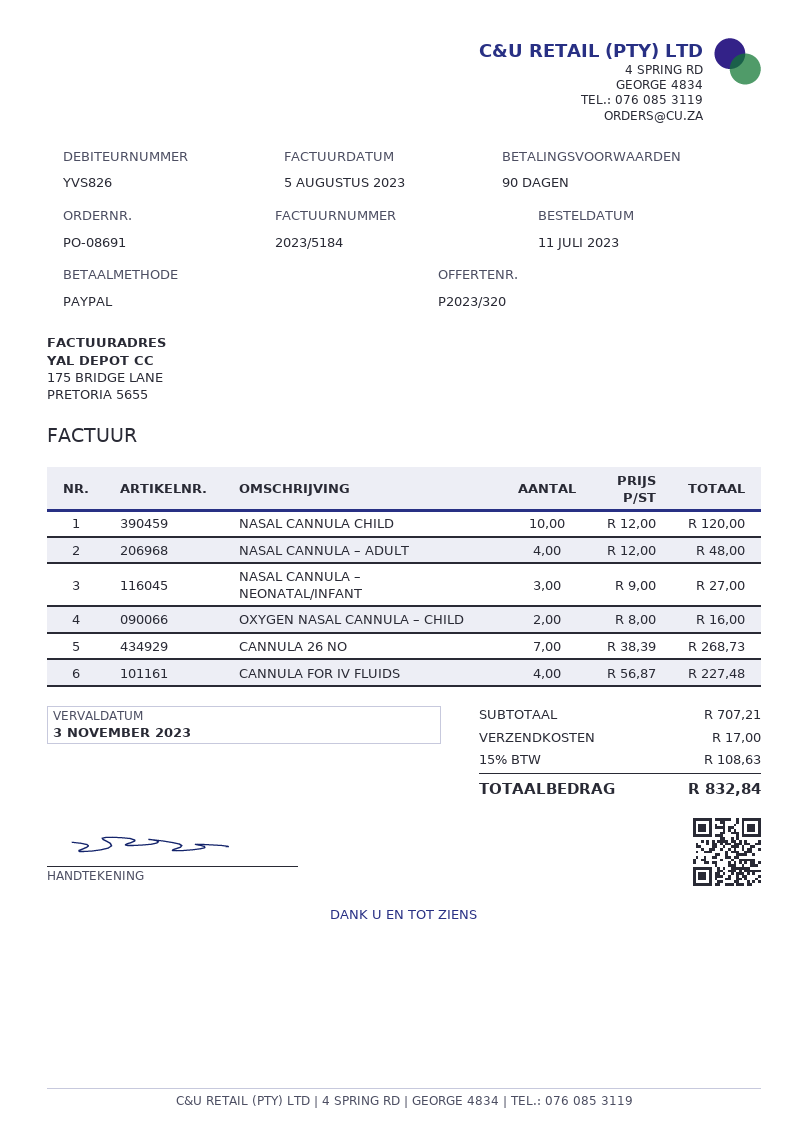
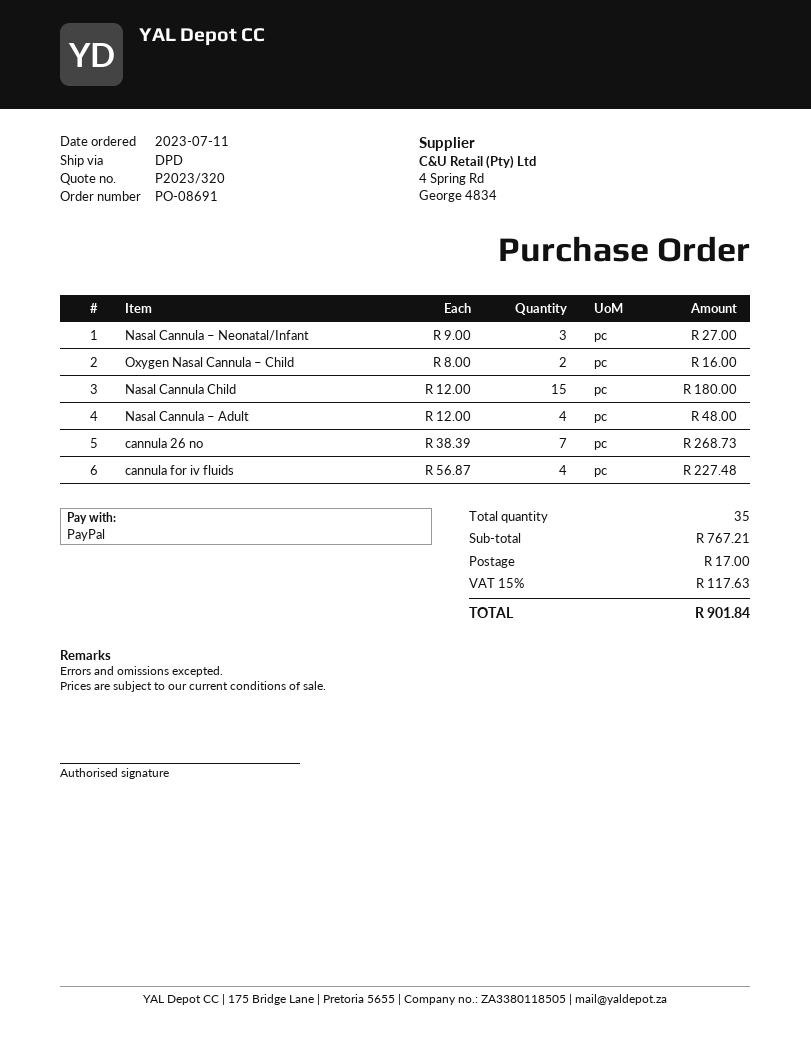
NASAL CANNULA CHILD: 10 x 12.00 = 120.00 -> 15 x 12.00 = 180.00
subtotal: 707.21 -> 767.21
tax: 15% = 108.63 -> 15% = 117.63
total: 832.84 -> 901.84

